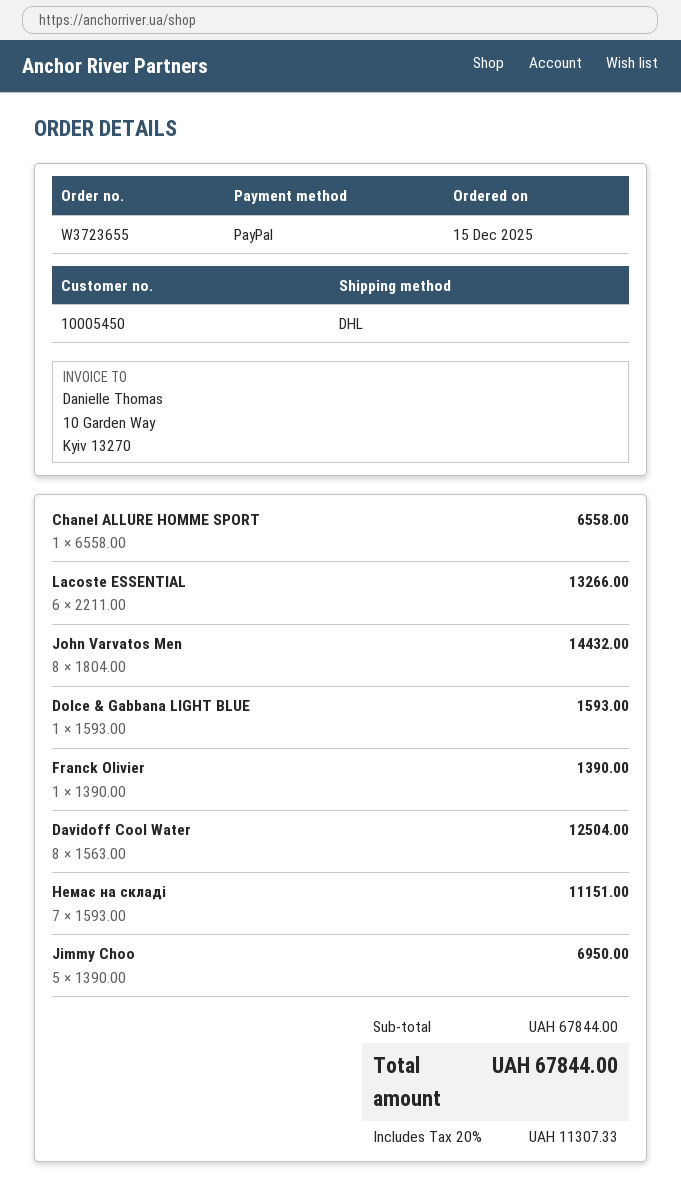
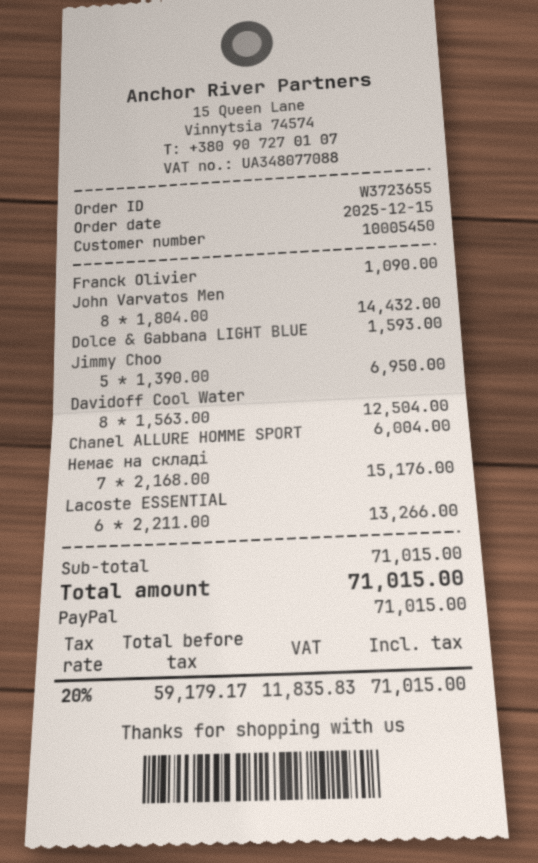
Chanel ALLURE HOMME SPORT: 1 x 6558.00 = 6558.00 -> 1 x 6004.00 = 6004.00
Franck Olivier: 1 x 1390.00 = 1390.00 -> 1 x 1090.00 = 1090.00
Немає на складі: 7 x 1593.00 = 11151.00 -> 7 x 2168.00 = 15176.00
subtotal: 67844.00 -> 71015.00
tax: 20% = 11307.33 -> 20% = 11835.83
total: 67844.00 -> 71015.00

